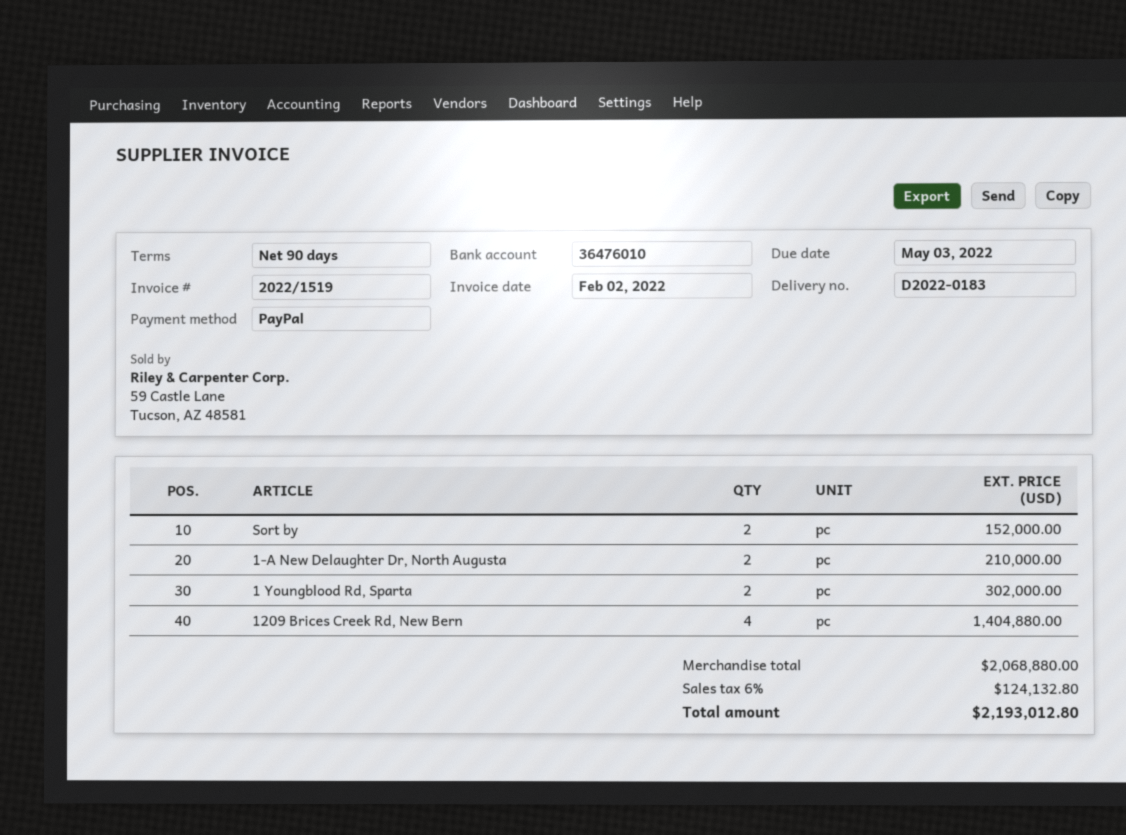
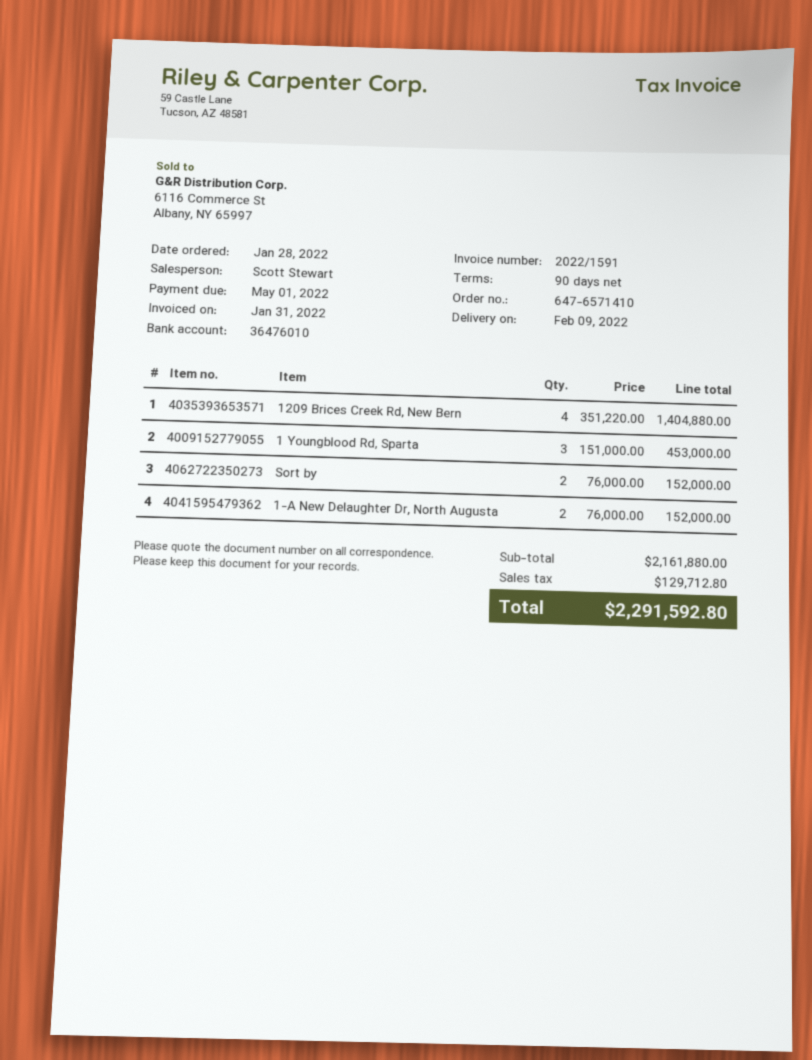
invoice number: 2022/1519 -> 2022/1591
invoice date: 2022-02-02 -> 2022-01-31
due date: 2022-05-03 -> 2022-05-01
1-A New Delaughter Dr, North Augusta: 2 for 210000.00 -> 2 for 152000.00
1 Youngblood Rd, Sparta: 2 for 302000.00 -> 3 for 453000.00
subtotal: 2068880.00 -> 2161880.00
tax: 124132.80 -> 129712.80
total: 2193012.80 -> 2291592.80

